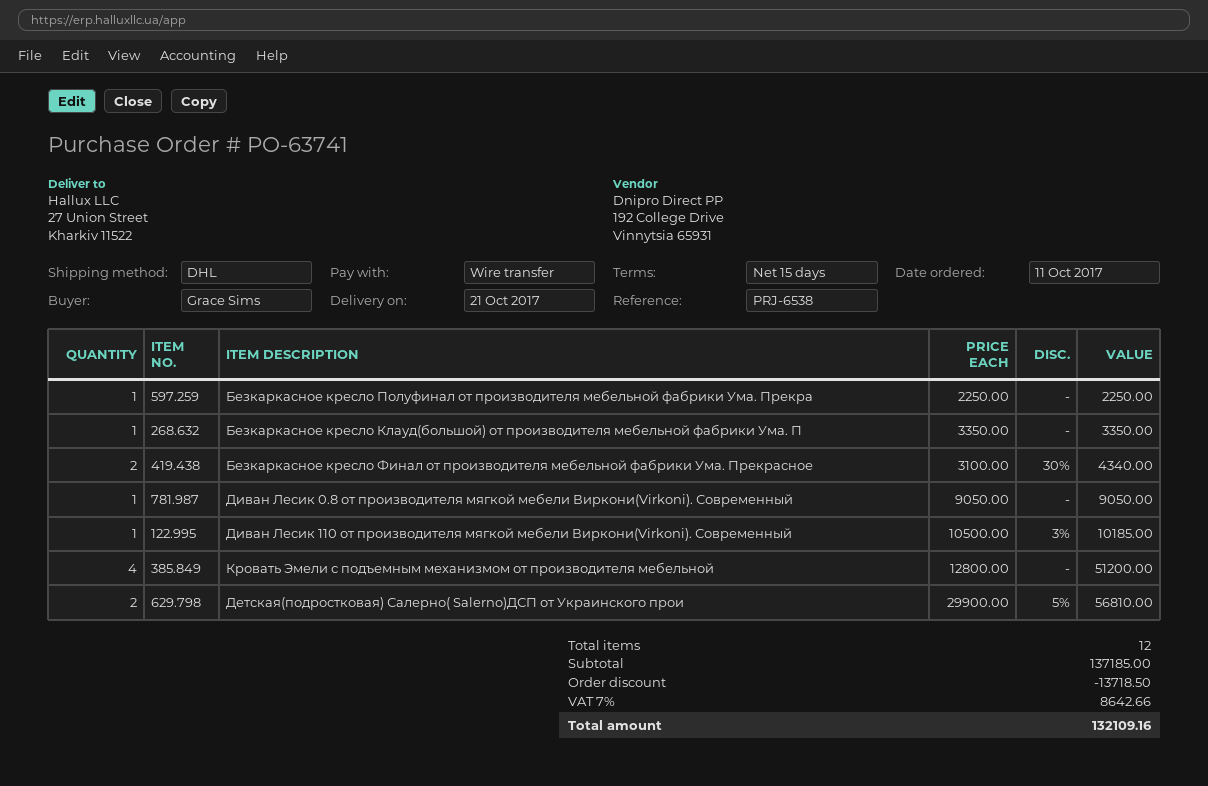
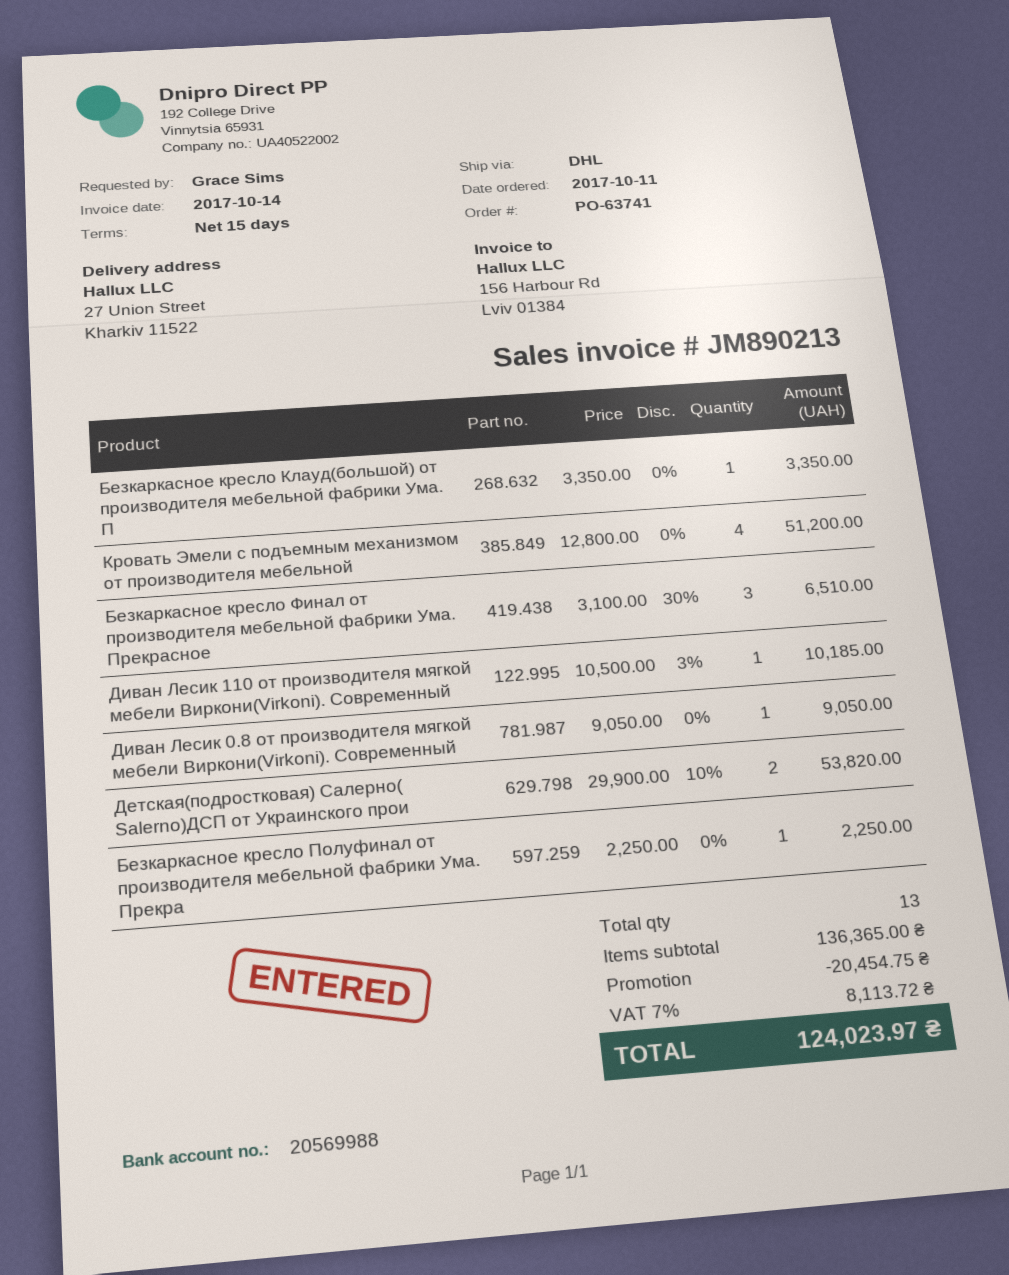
Безкаркасное кресло Финал от производителя мебельной фабрики Ума. Прекрасное: 2 x 3100.00 - 30% = 4340.00 -> 3 x 3100.00 - 30% = 6510.00
Детская(подростковая) Салерно( Salerno)ДСП от Украинского прои: 2 x 29900.00 - 5% = 56810.00 -> 2 x 29900.00 - 10% = 53820.00
total quantity: 12 -> 13
subtotal: 137185.00 -> 136365.00
discount: 13718.50 -> 20454.75
tax: 7% = 8642.66 -> 7% = 8113.72
total: 132109.16 -> 124023.97

